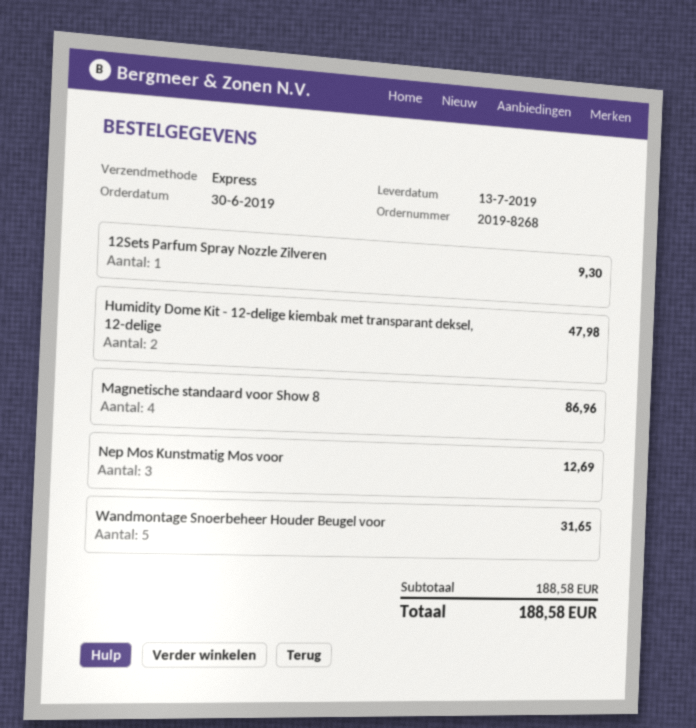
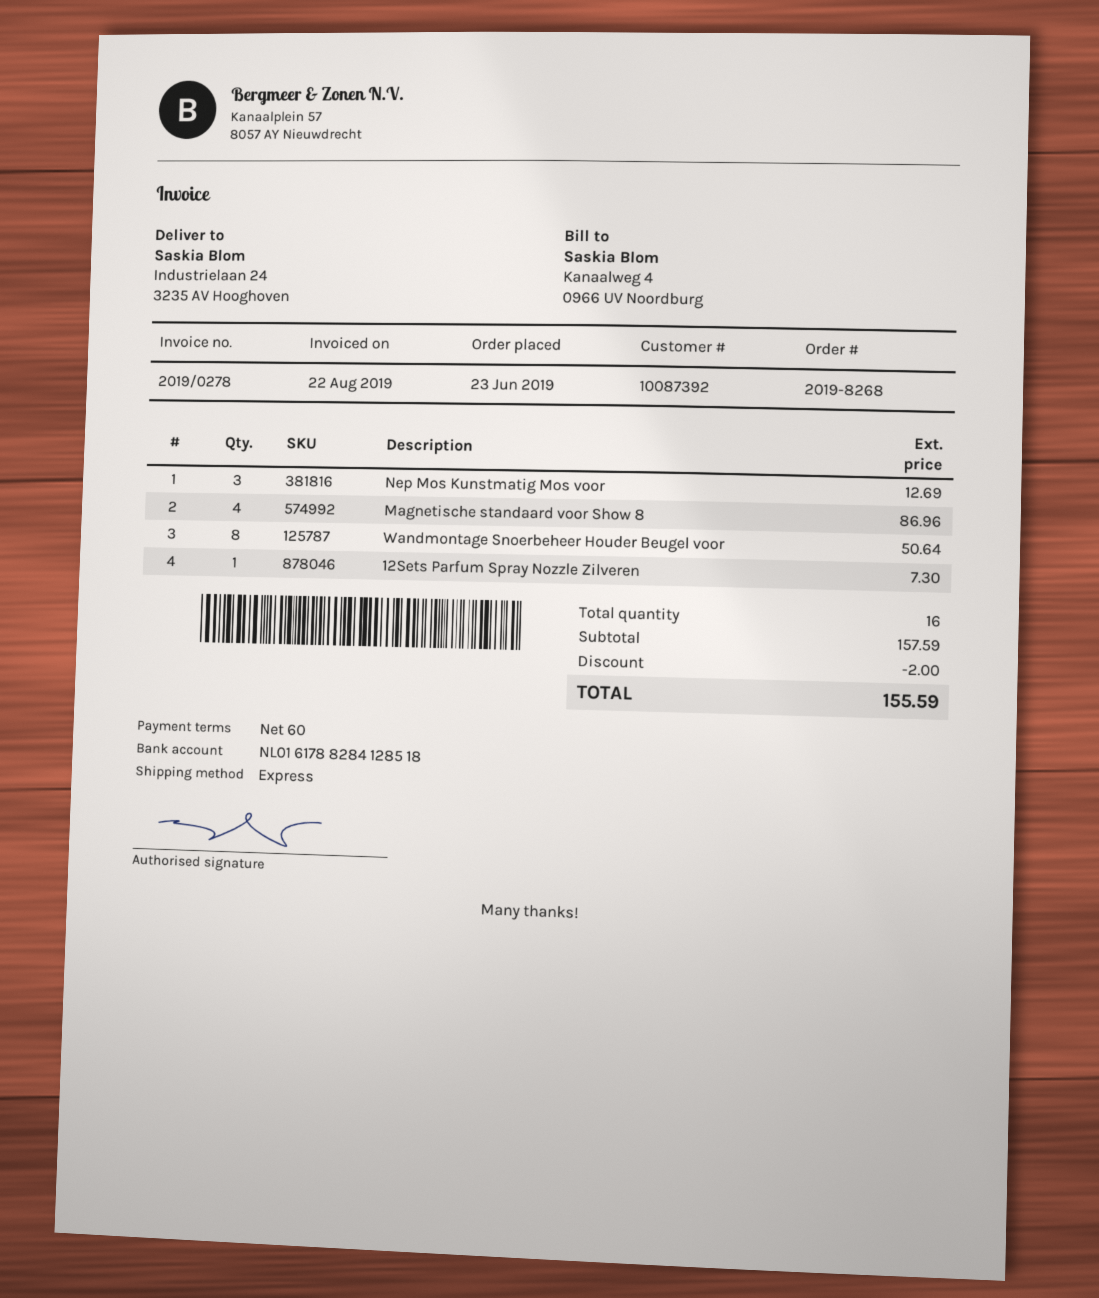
order date: 2019-06-30 -> 2019-06-23
12Sets Parfum Spray Nozzle Zilveren: 1 for 9.30 -> 1 for 7.30
Humidity Dome Kit - 12-delige kiembak met transparant deksel, 12-delige: 2 for 47.98 -> none
Wandmontage Snoerbeheer Houder Beugel voor: 5 for 31.65 -> 8 for 50.64
subtotal: 188.58 -> 157.59
discount: none -> 2.00
total: 188.58 -> 155.59

